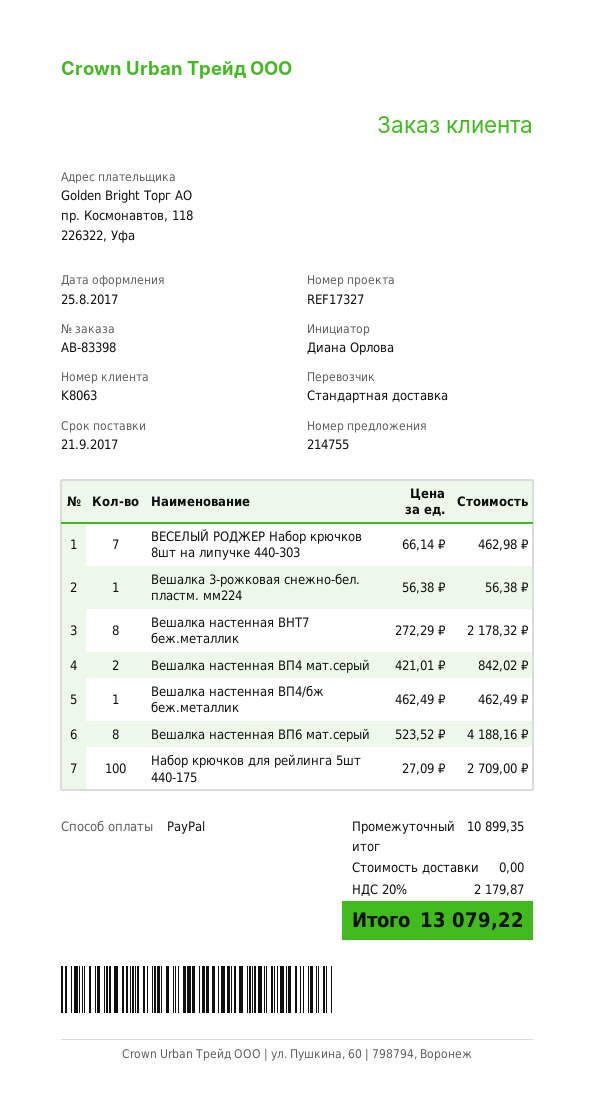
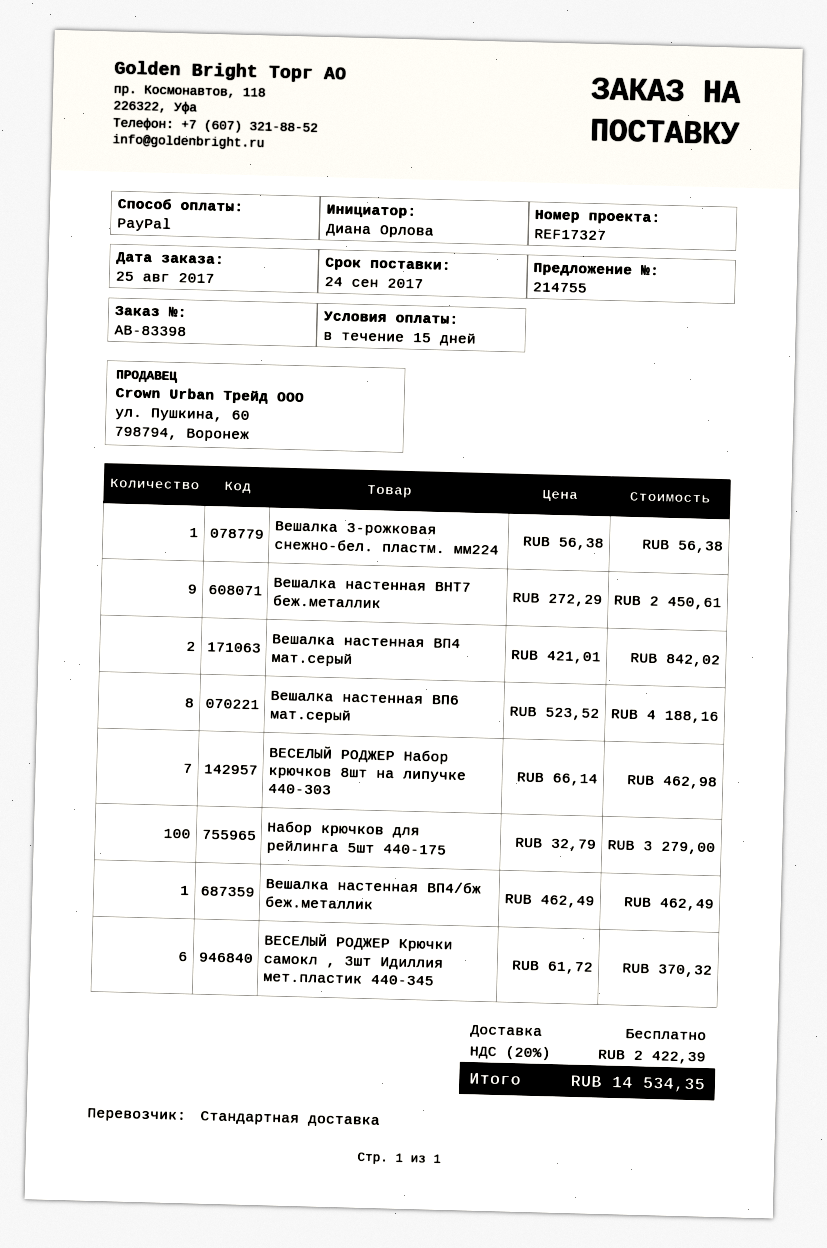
delivery date: 2017-09-21 -> 2017-09-24
Вешалка настенная ВНТ7 беж.металлик: 8 x 272.29 = 2178.32 -> 9 x 272.29 = 2450.61
Набор крючков для рейлинга 5шт 440-175: 100 x 27.09 = 2709.00 -> 100 x 32.79 = 3279.00
ВЕСЕЛЫЙ РОДЖЕР Крючки самокл , 3шт Идиллия мет.пластик 440-345: none -> 6 x 61.72 = 370.32
tax: 20% = 2179.87 -> 20% = 2422.39
total: 13079.22 -> 14534.35

